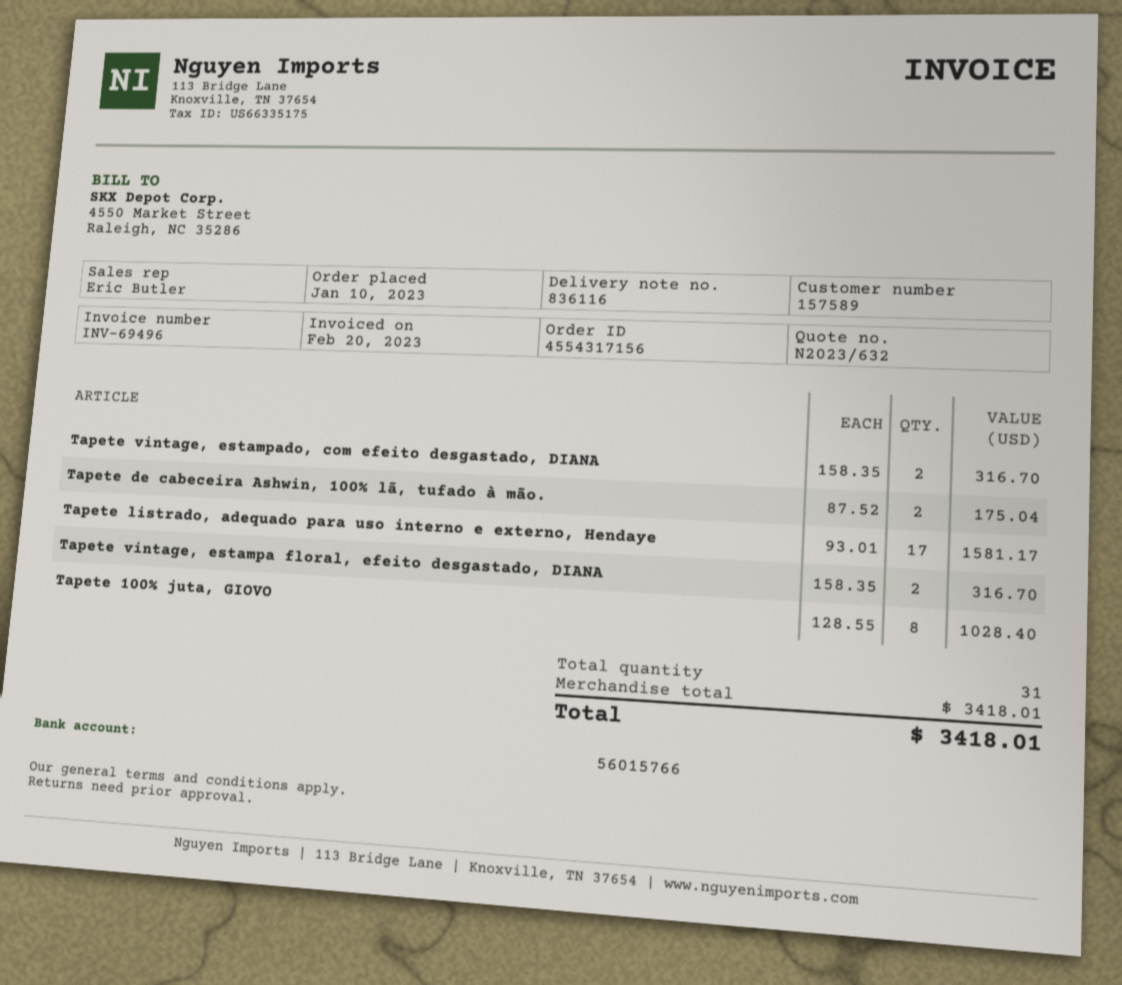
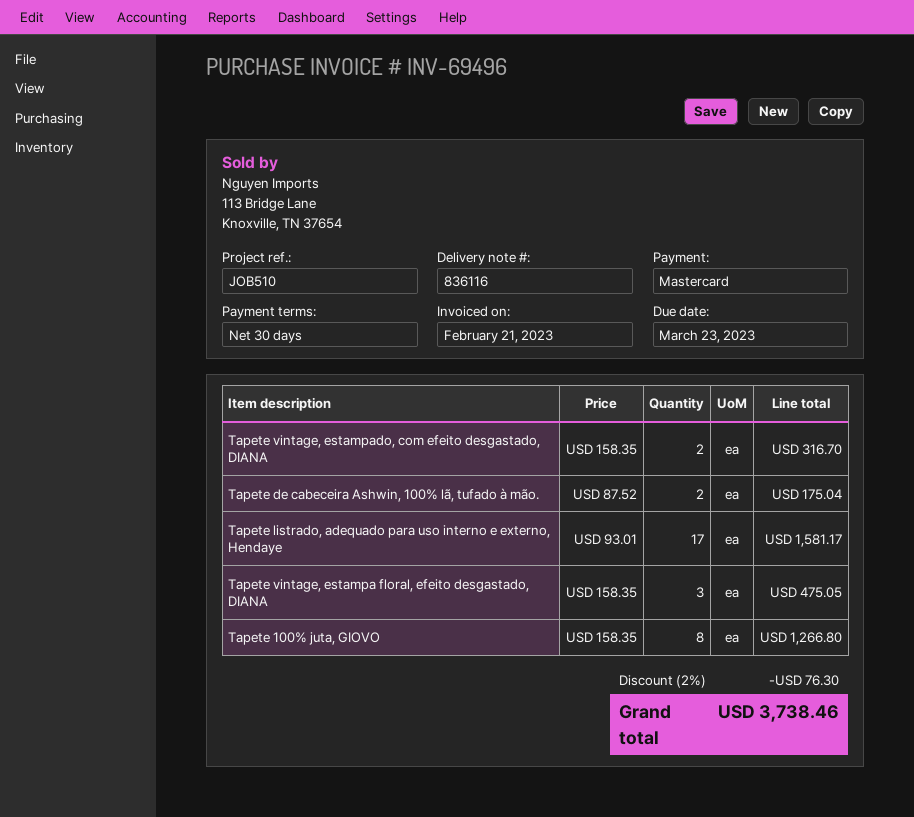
invoice date: 2023-02-20 -> 2023-02-21
Tapete vintage, estampa floral, efeito desgastado, DIANA: 2 x 158.35 = 316.70 -> 3 x 158.35 = 475.05
Tapete 100% juta, GIOVO: 8 x 128.55 = 1028.40 -> 8 x 158.35 = 1266.80
discount: none -> 2% = 76.30
total: 3418.01 -> 3738.46

